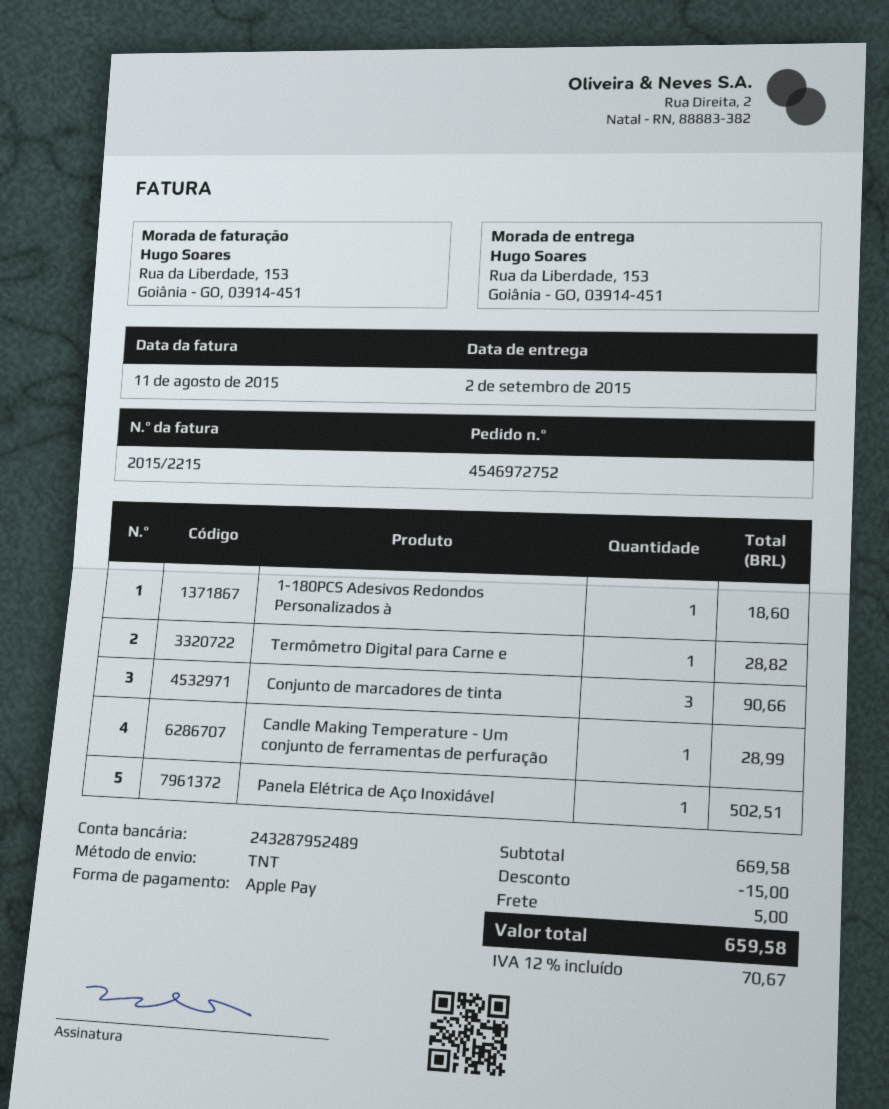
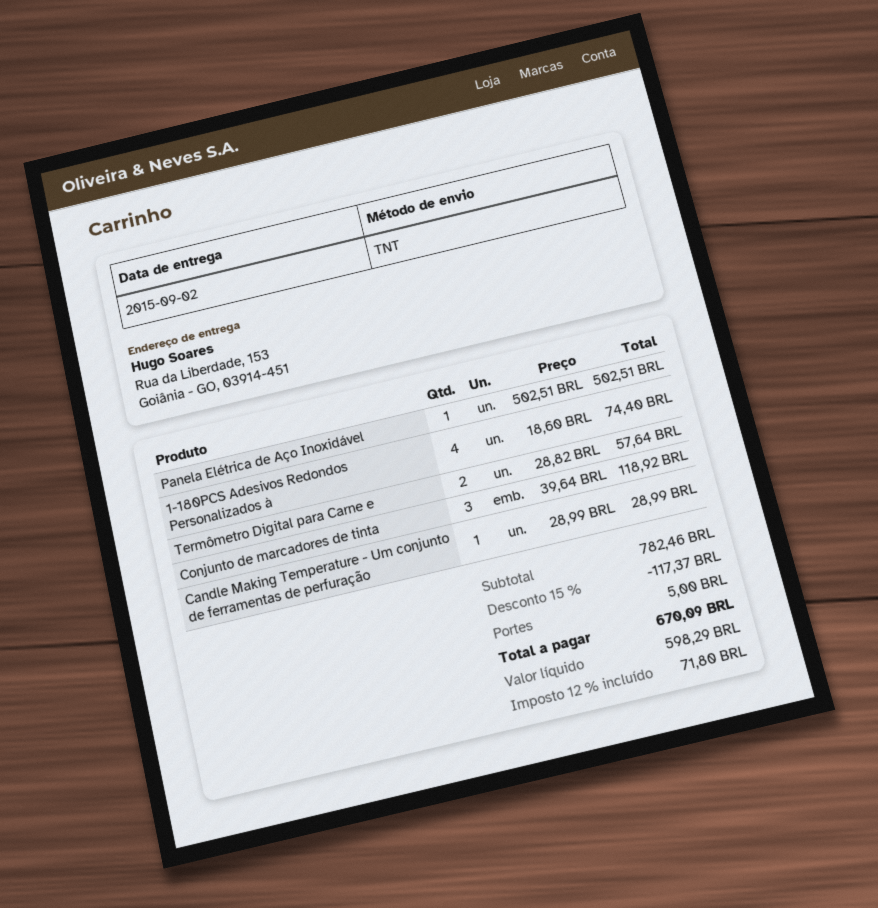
1-180PCS Adesivos Redondos Personalizados à: 1 for 18.60 -> 4 for 74.40
Termômetro Digital para Carne e: 1 for 28.82 -> 2 for 57.64
Conjunto de marcadores de tinta: 3 for 90.66 -> 3 for 118.92
subtotal: 669.58 -> 782.46
discount: 15.00 -> 117.37
tax: 12% = 70.67 -> 12% = 71.80
total: 659.58 -> 670.09

